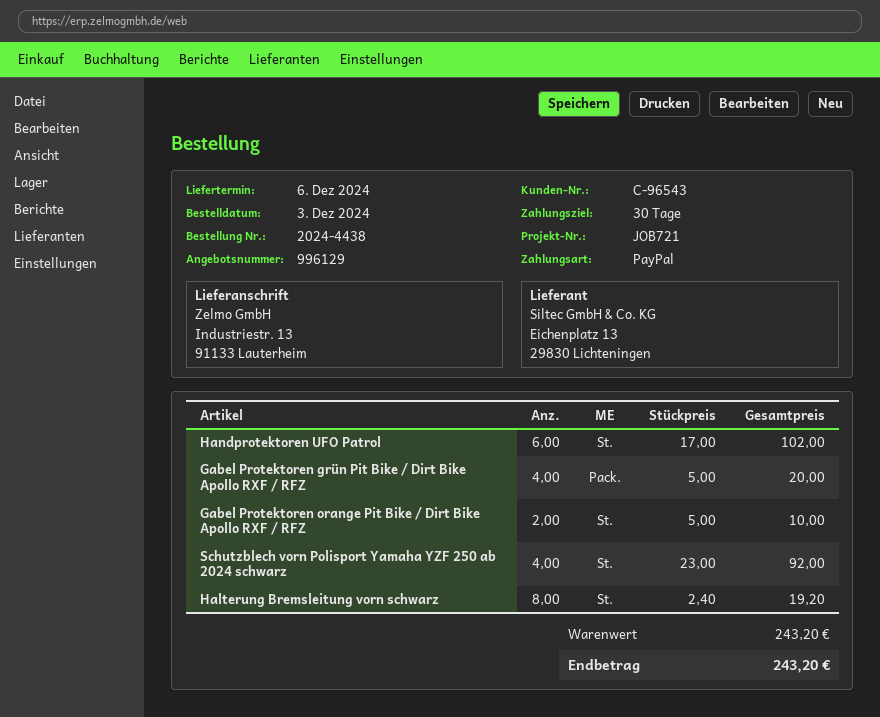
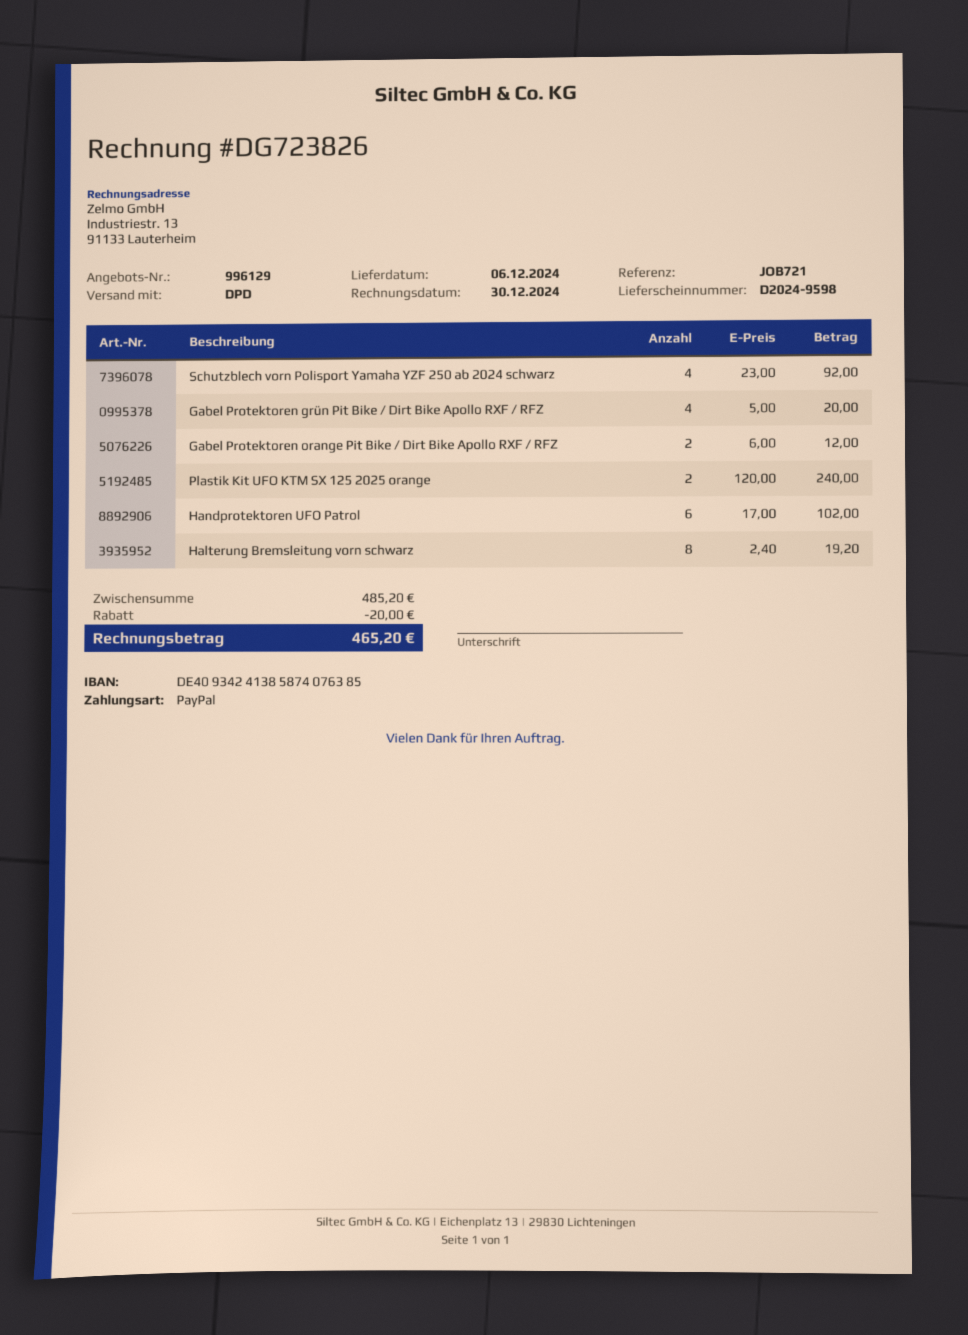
Gabel Protektoren orange Pit Bike / Dirt Bike Apollo RXF / RFZ: 2 x 5.00 = 10.00 -> 2 x 6.00 = 12.00
Plastik Kit UFO KTM SX 125 2025 orange: none -> 2 x 120.00 = 240.00
subtotal: 243.20 -> 485.20
discount: none -> 20.00
total: 243.20 -> 465.20

